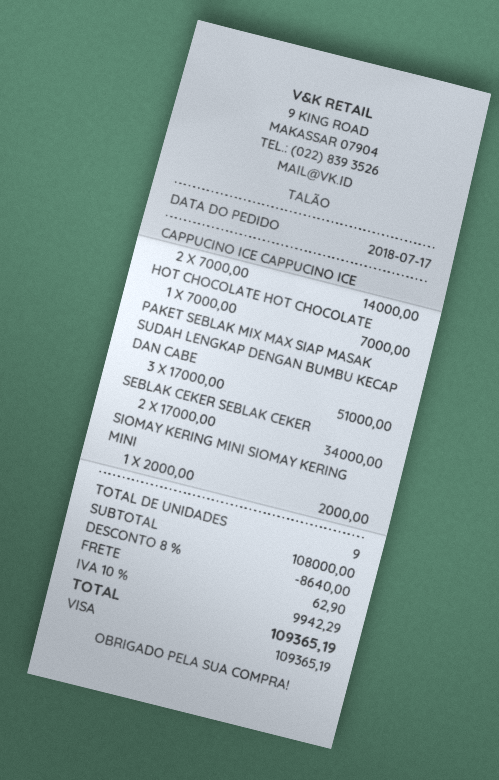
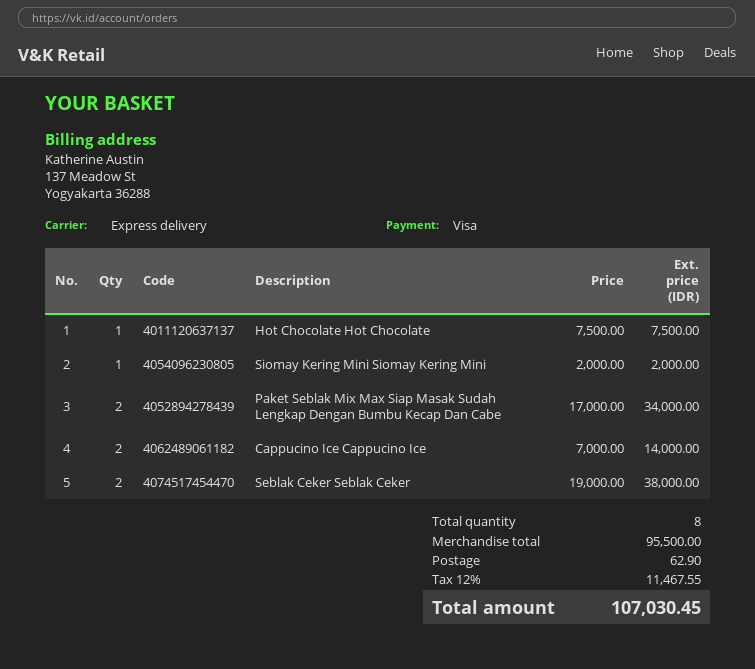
HOT CHOCOLATE HOT CHOCOLATE: 1 x 7000.00 = 7000.00 -> 1 x 7500.00 = 7500.00
PAKET SEBLAK MIX MAX SIAP MASAK SUDAH LENGKAP DENGAN BUMBU KECAP DAN CABE: 3 x 17000.00 = 51000.00 -> 2 x 17000.00 = 34000.00
SEBLAK CEKER SEBLAK CEKER: 2 x 17000.00 = 34000.00 -> 2 x 19000.00 = 38000.00
total quantity: 9 -> 8
subtotal: 108000.00 -> 95500.00
discount: 8% = 8640.00 -> none
tax: 10% = 9942.29 -> 12% = 11467.55
total: 109365.19 -> 107030.45

